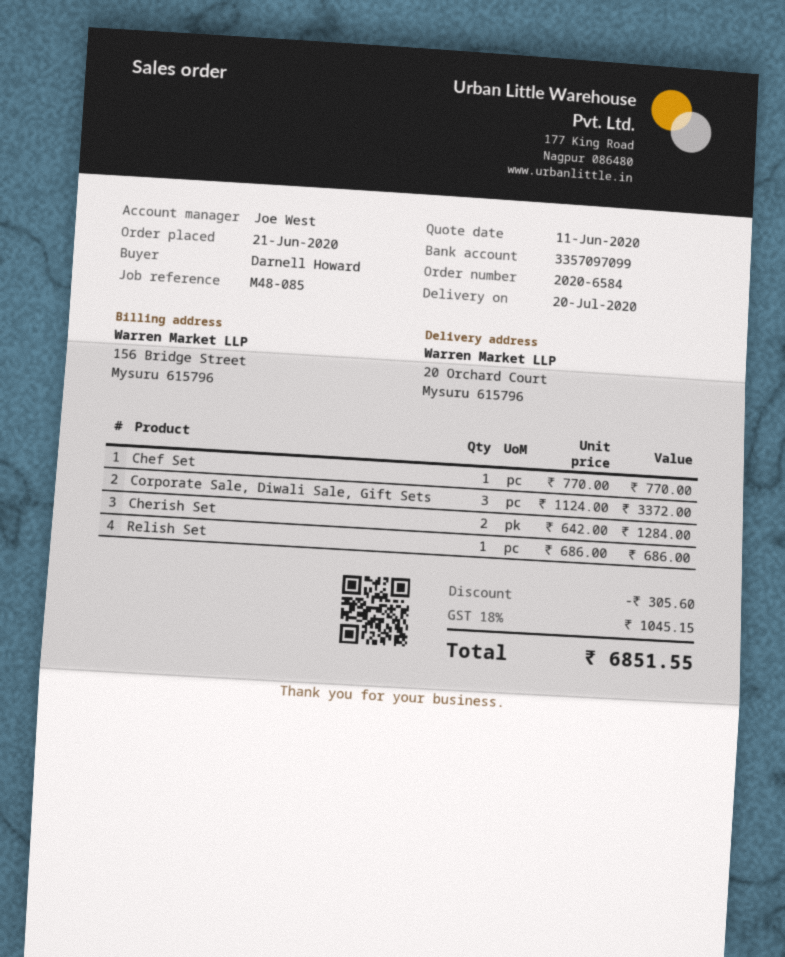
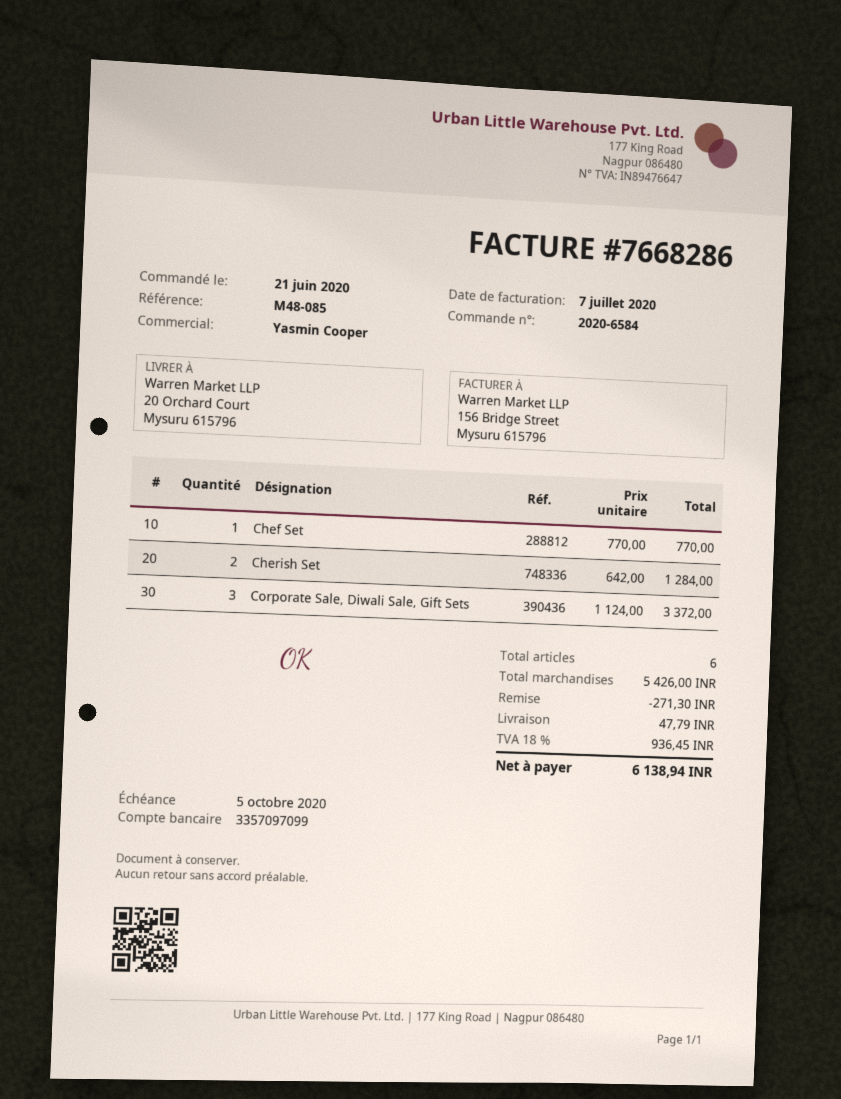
sales rep: Joe West -> Yasmin Cooper
Relish Set: 1 x 686.00 = 686.00 -> none
discount: 305.60 -> 271.30
shipping: none -> 47.79
tax: 18% = 1045.15 -> 18% = 936.45
total: 6851.55 -> 6138.94

